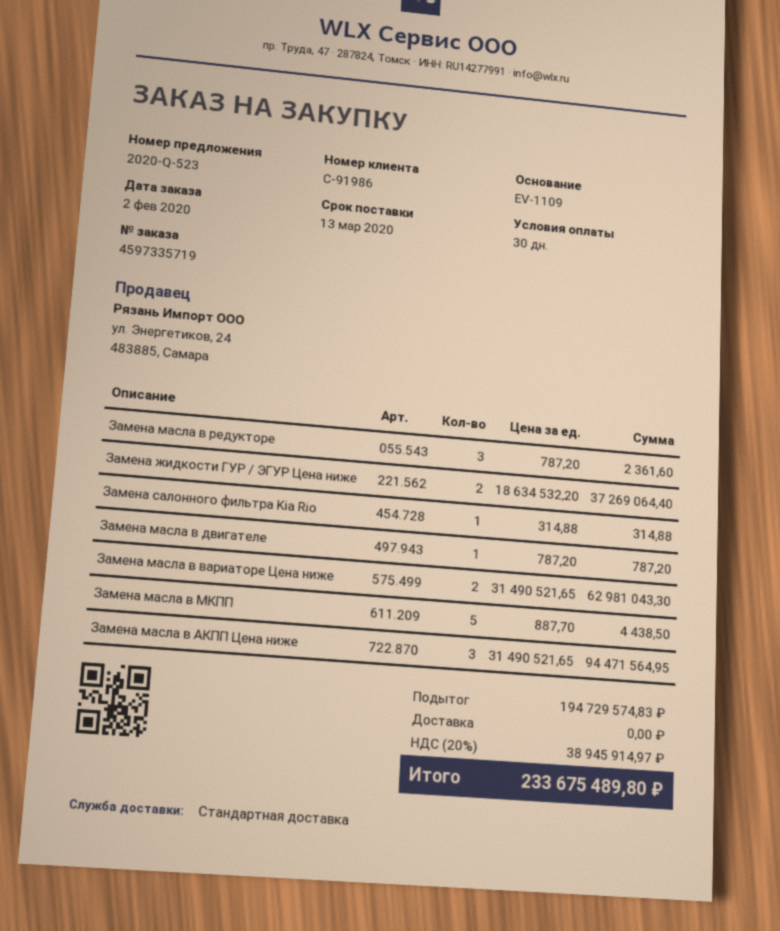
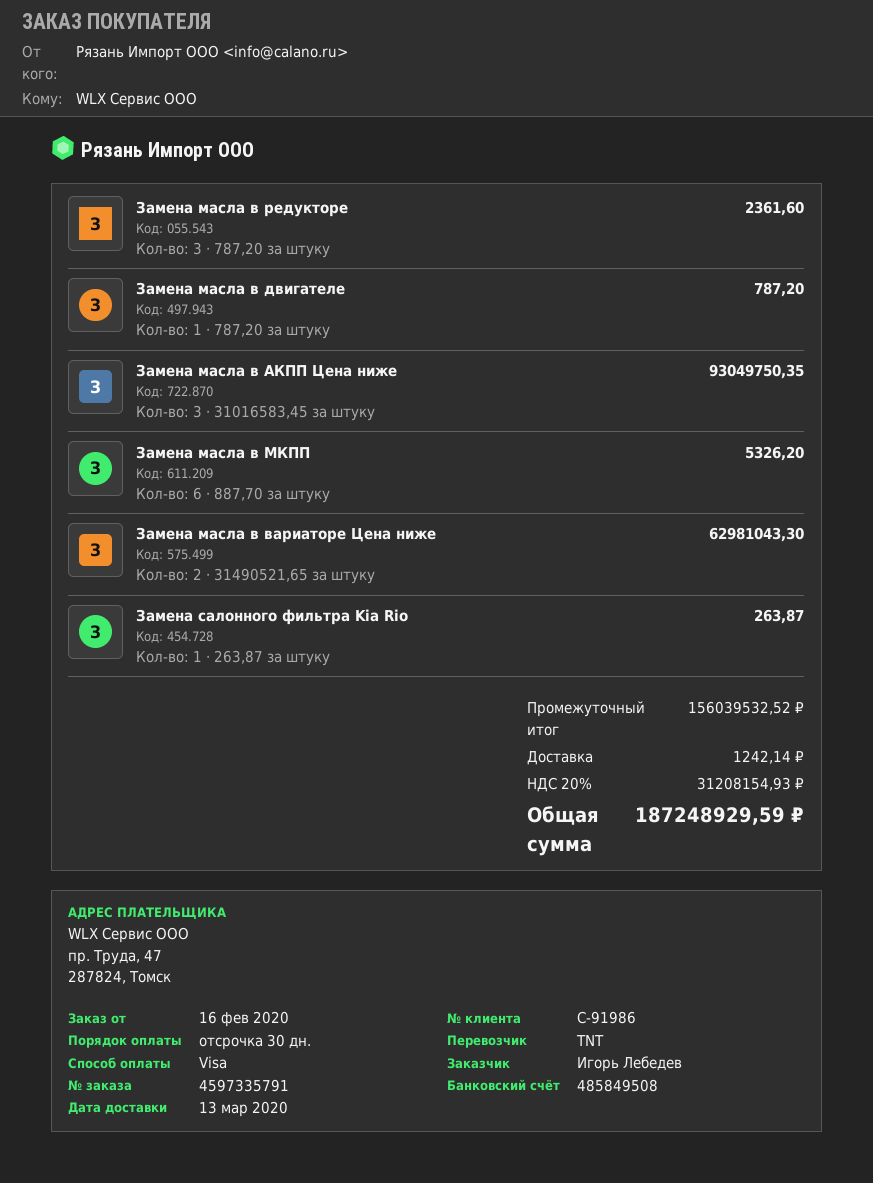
order number: 4597335719 -> 4597335791
order date: 2020-02-02 -> 2020-02-16
shipping method: standard -> TNT
Замена жидкости ГУР / ЭГУР Цена ниже: 2 x 18634532.20 = 37269064.40 -> none
Замена салонного фильтра Kia Rio: 1 x 314.88 = 314.88 -> 1 x 263.87 = 263.87
Замена масла в МКПП: 5 x 887.70 = 4438.50 -> 6 x 887.70 = 5326.20
Замена масла в АКПП Цена ниже: 3 x 31490521.65 = 94471564.95 -> 3 x 31016583.45 = 93049750.35
subtotal: 194729574.83 -> 156039532.52
shipping: 0.00 -> 1242.14
tax: 20% = 38945914.97 -> 20% = 31208154.93
total: 233675489.80 -> 187248929.59

